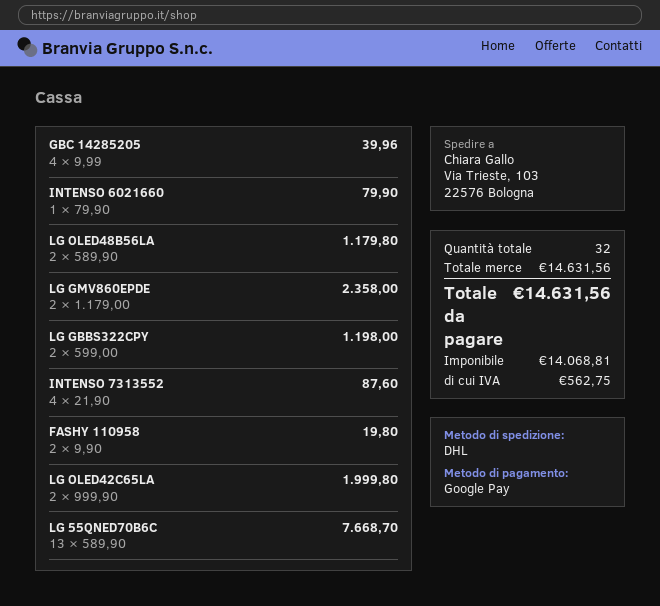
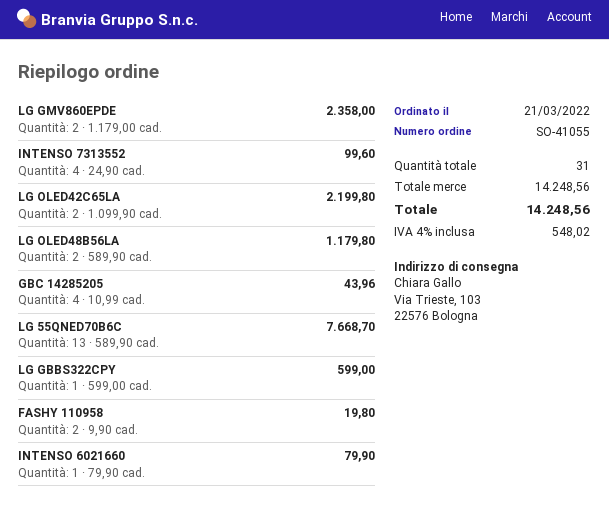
GBC 14285205: 4 x 9.99 = 39.96 -> 4 x 10.99 = 43.96
LG GBBS322CPY: 2 x 599.00 = 1198.00 -> 1 x 599.00 = 599.00
INTENSO 7313552: 4 x 21.90 = 87.60 -> 4 x 24.90 = 99.60
LG OLED42C65LA: 2 x 999.90 = 1999.80 -> 2 x 1099.90 = 2199.80
total quantity: 32 -> 31
subtotal: 14631.56 -> 14248.56
tax: 562.75 -> 548.02
total: 14631.56 -> 14248.56

